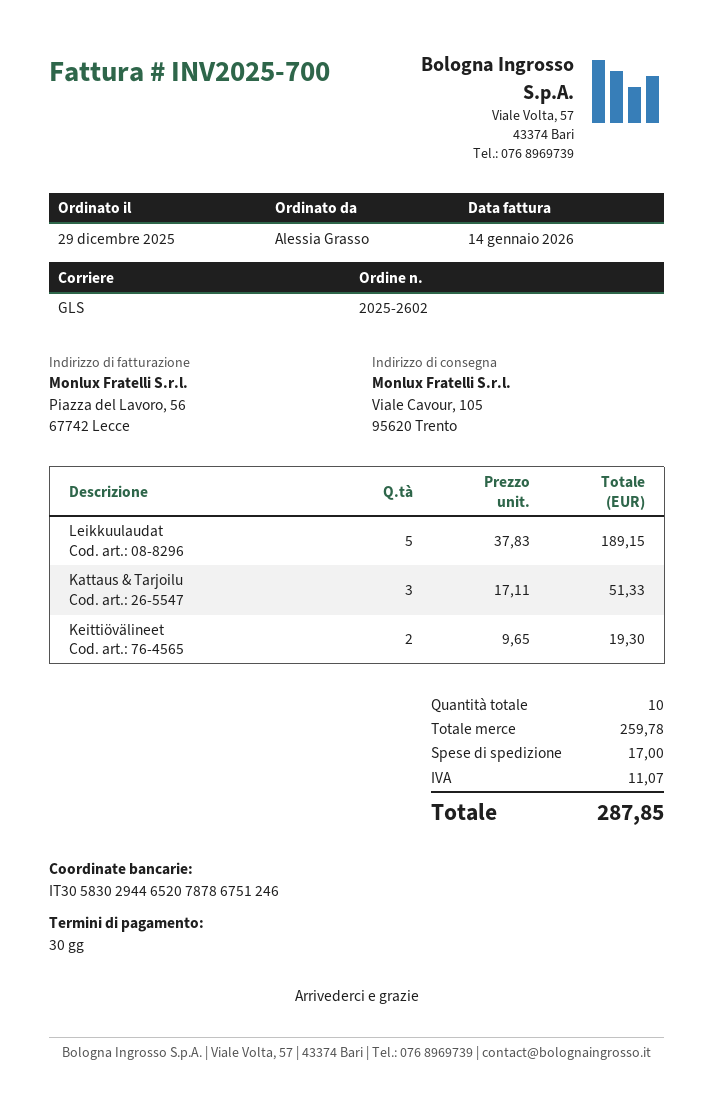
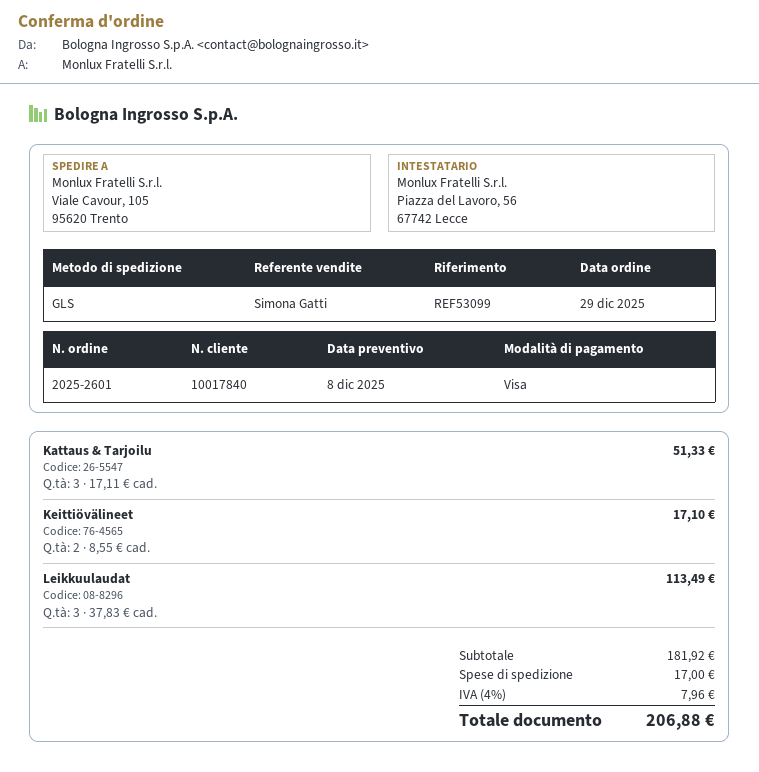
order number: 2025-2602 -> 2025-2601
Leikkuulaudat: 5 x 37.83 = 189.15 -> 3 x 37.83 = 113.49
Keittiövälineet: 2 x 9.65 = 19.30 -> 2 x 8.55 = 17.10
subtotal: 259.78 -> 181.92
tax: 11.07 -> 7.96
total: 287.85 -> 206.88

